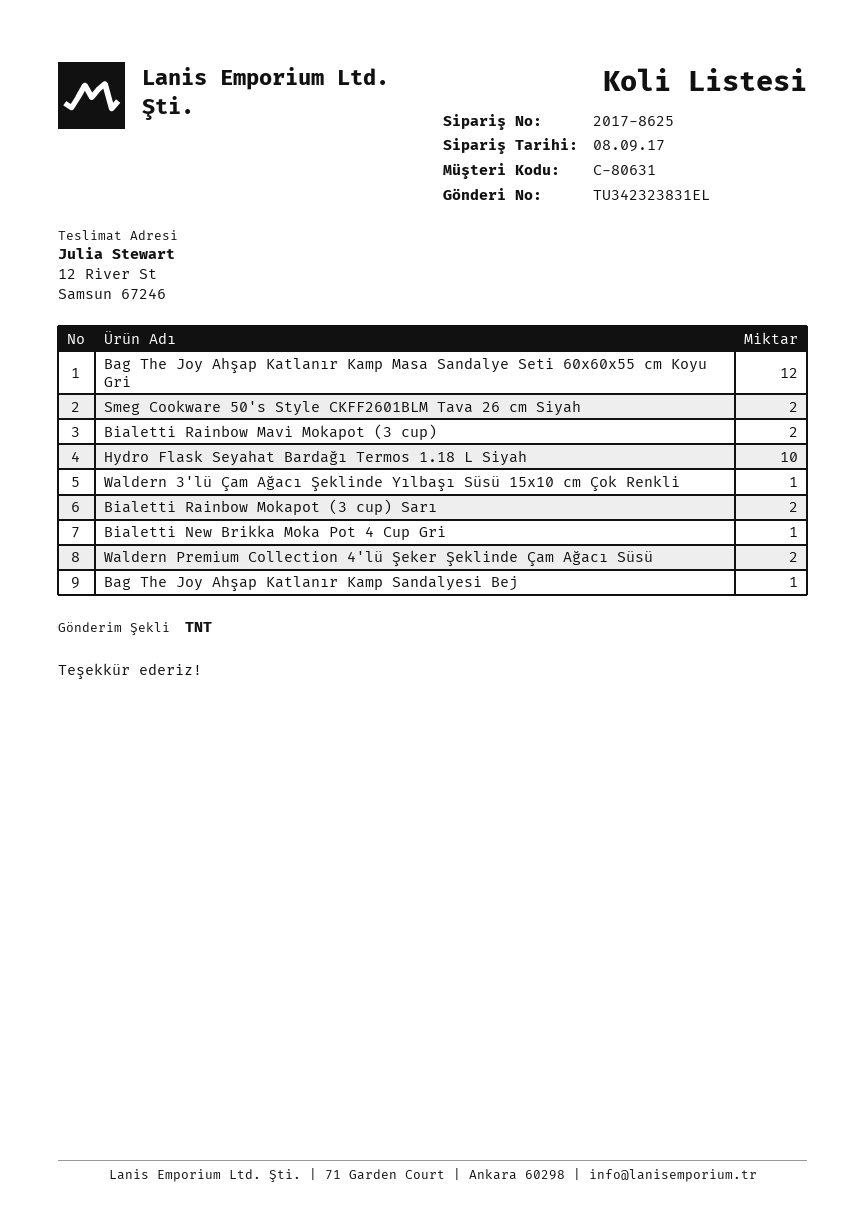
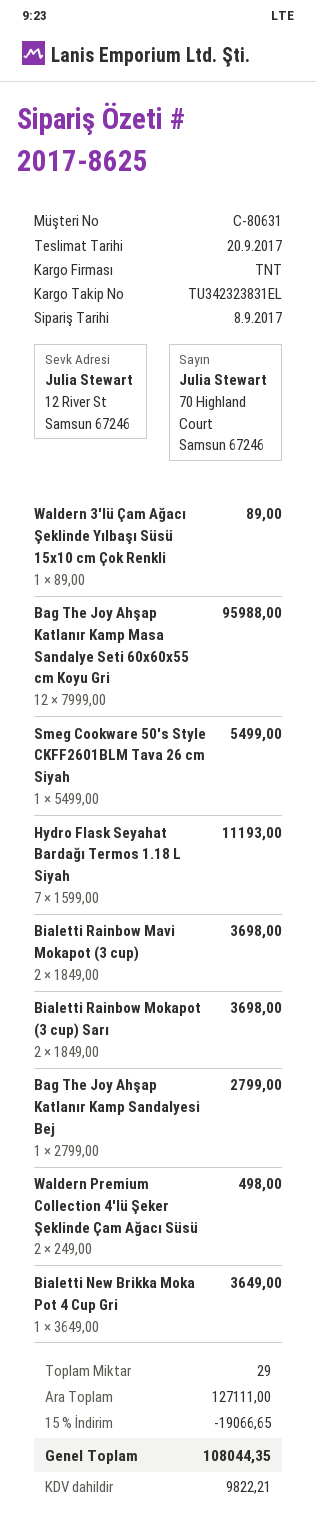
Smeg Cookware 50's Style CKFF2601BLM Tava 26 cm Siyah: 2 -> 1
Hydro Flask Seyahat Bardağı Termos 1.18 L Siyah: 10 -> 7

